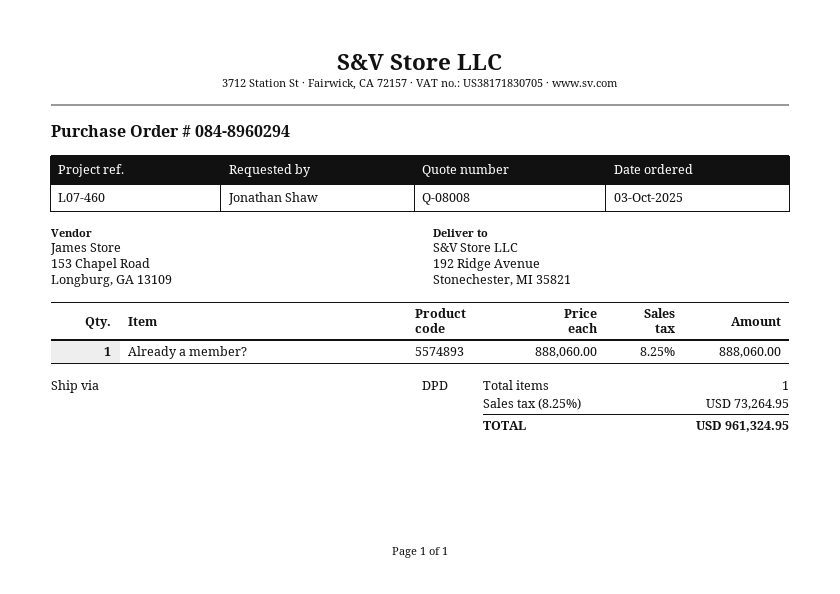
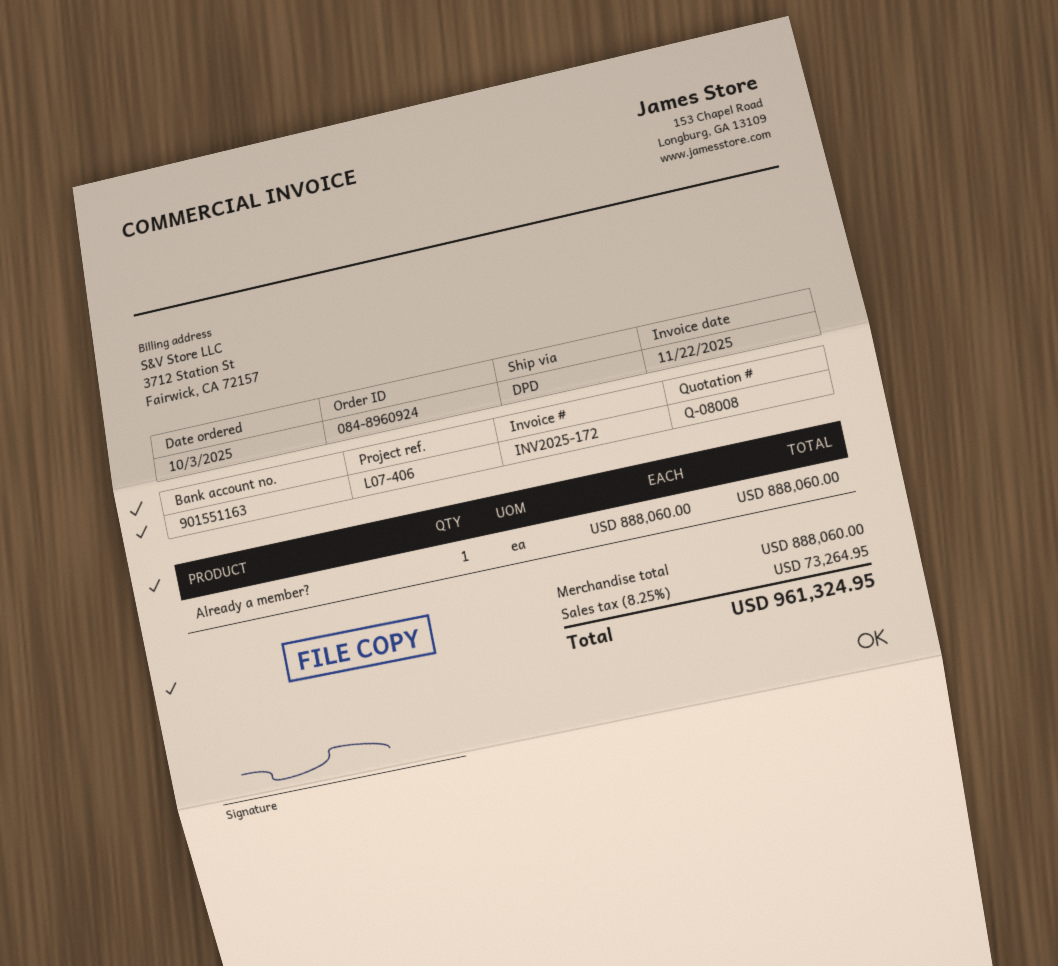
order number: 084-8960294 -> 084-8960924
reference: L07-460 -> L07-406

